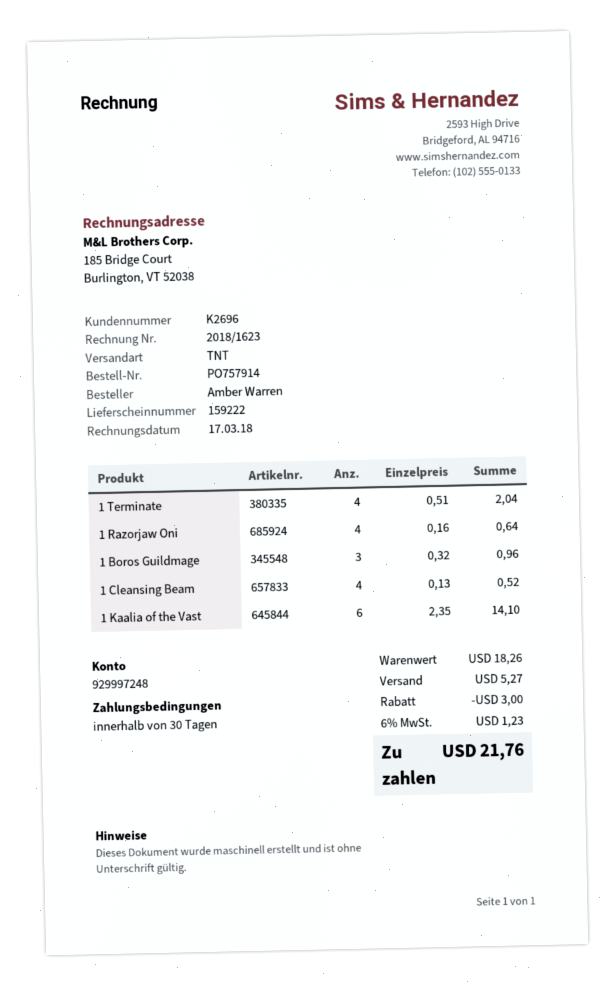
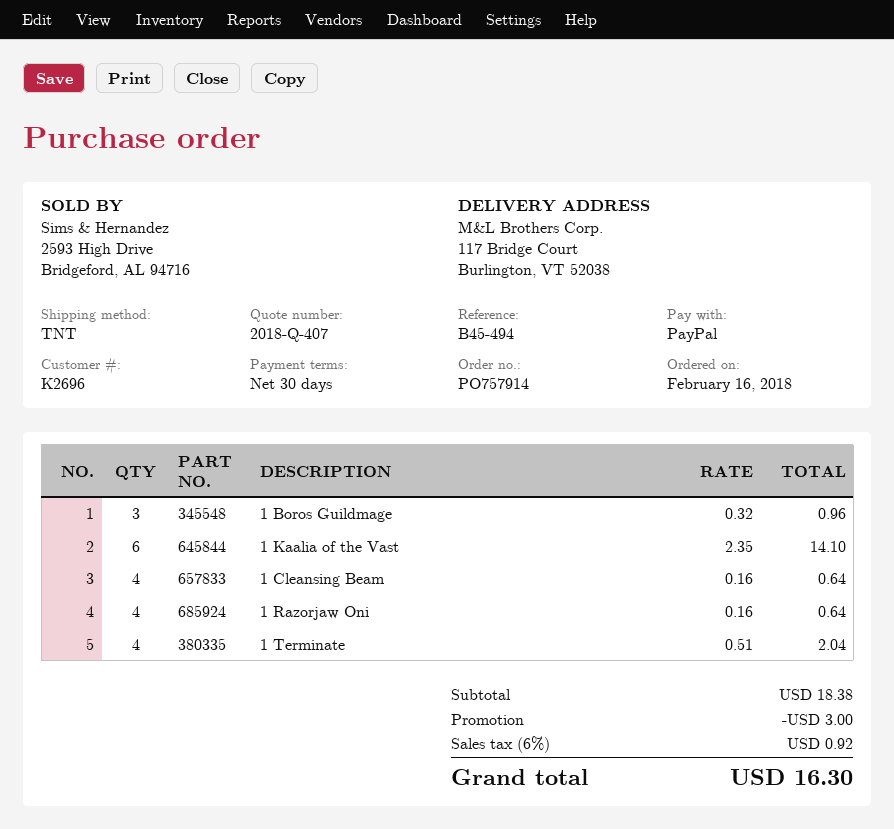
1 Cleansing Beam: 4 x 0.13 = 0.52 -> 4 x 0.16 = 0.64
subtotal: 18.26 -> 18.38
shipping: 5.27 -> none
tax: 6% = 1.23 -> 6% = 0.92
total: 21.76 -> 16.30

